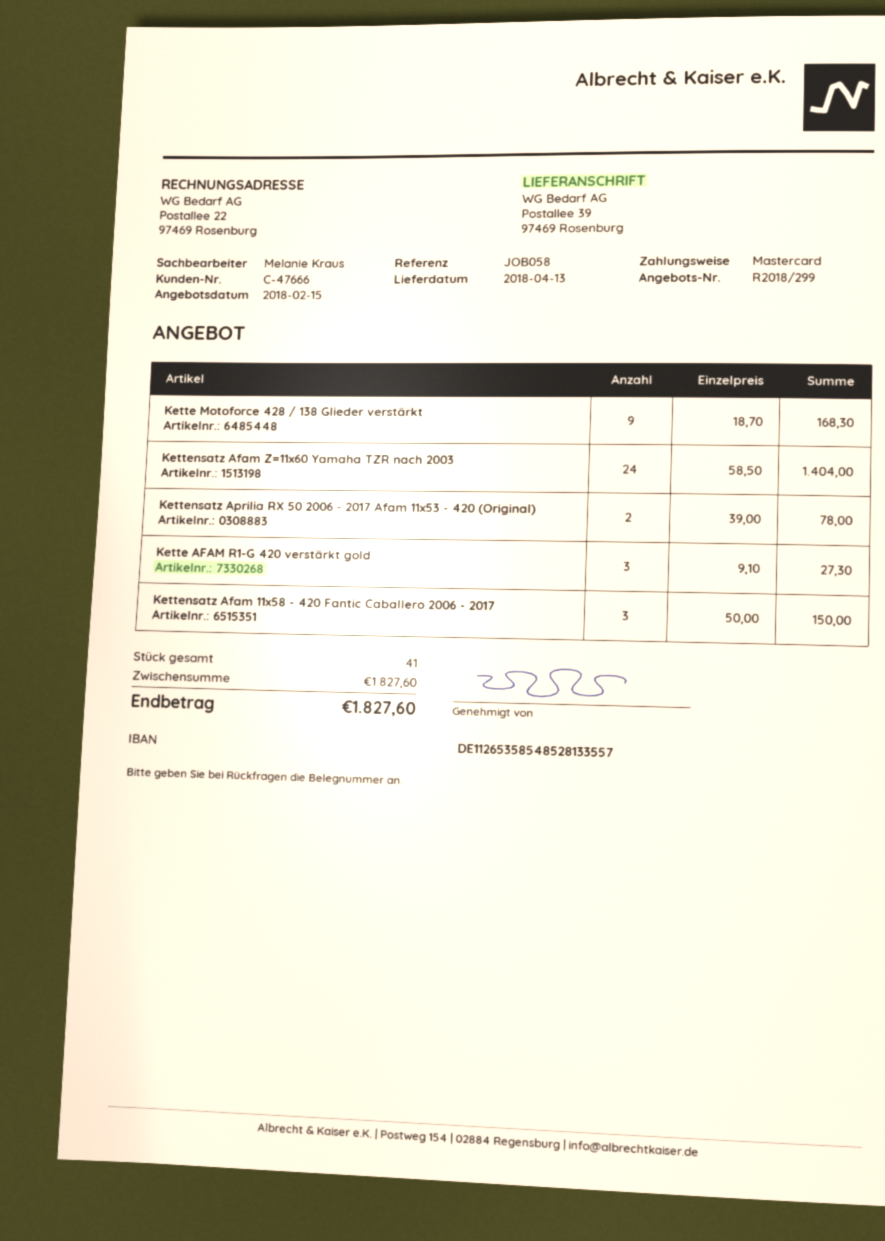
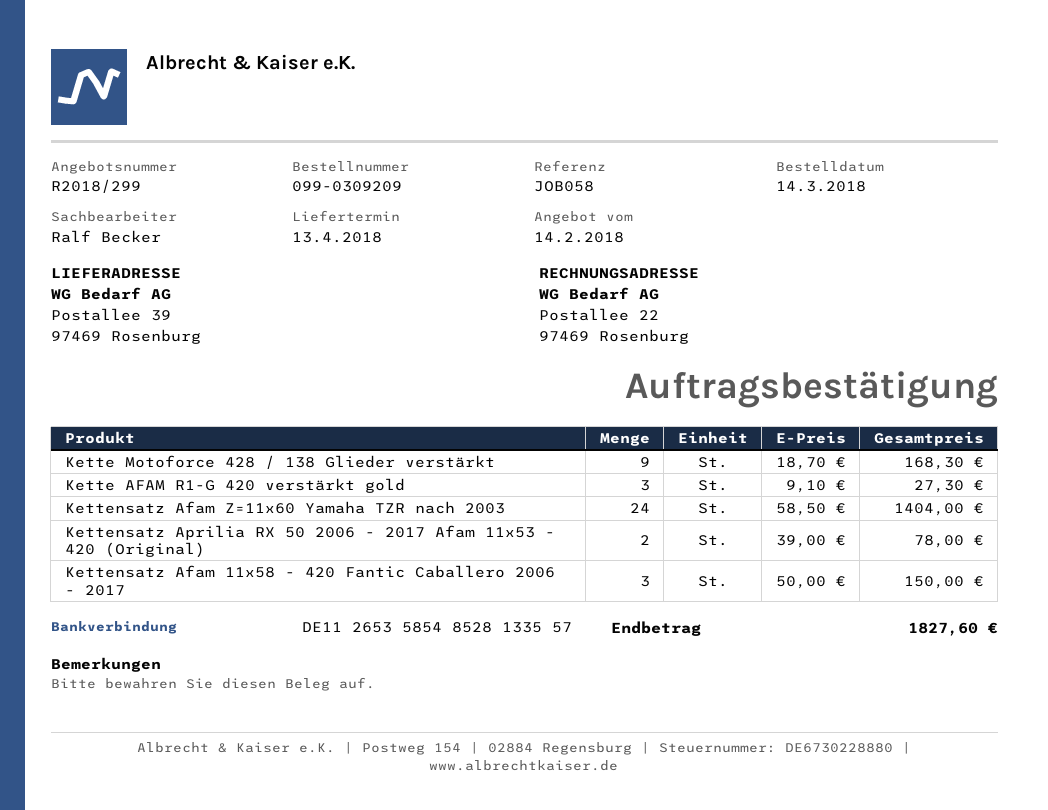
quote date: 2018-02-15 -> 2018-02-14
sales rep: Melanie Kraus -> Ralf Becker

